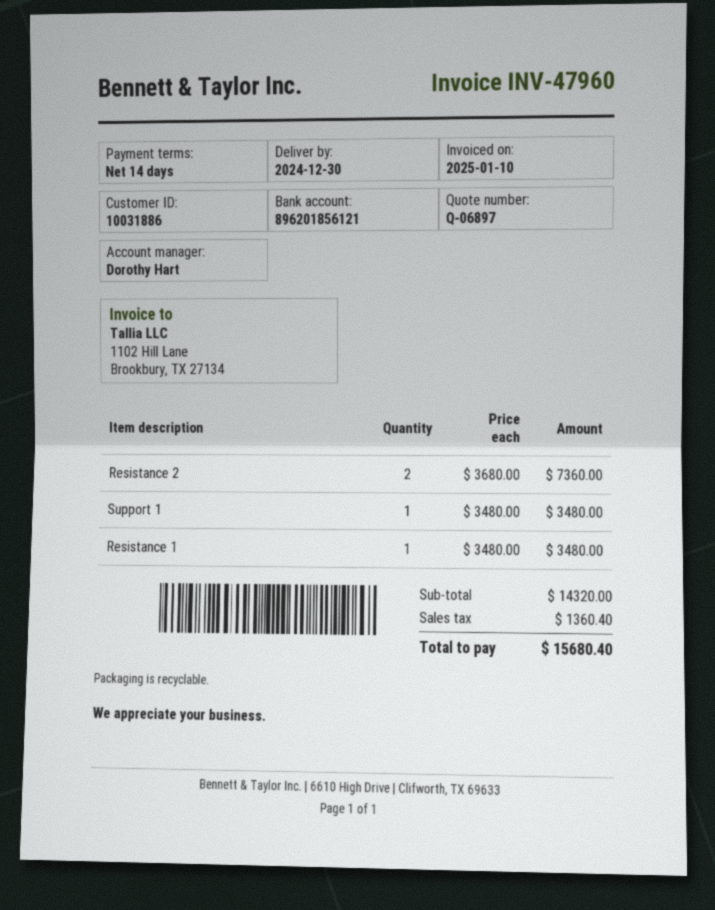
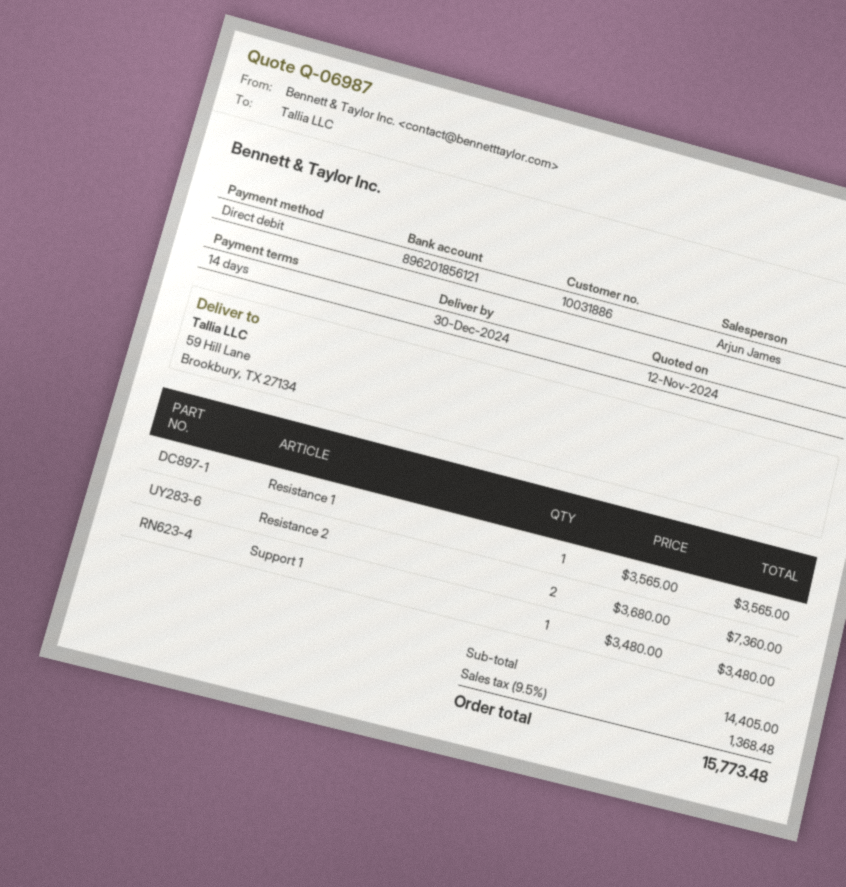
quote number: Q-06897 -> Q-06987
sales rep: Dorothy Hart -> Arjun James
Resistance 1: 1 x 3480.00 = 3480.00 -> 1 x 3565.00 = 3565.00
subtotal: 14320.00 -> 14405.00
tax: 1360.40 -> 1368.48
total: 15680.40 -> 15773.48

